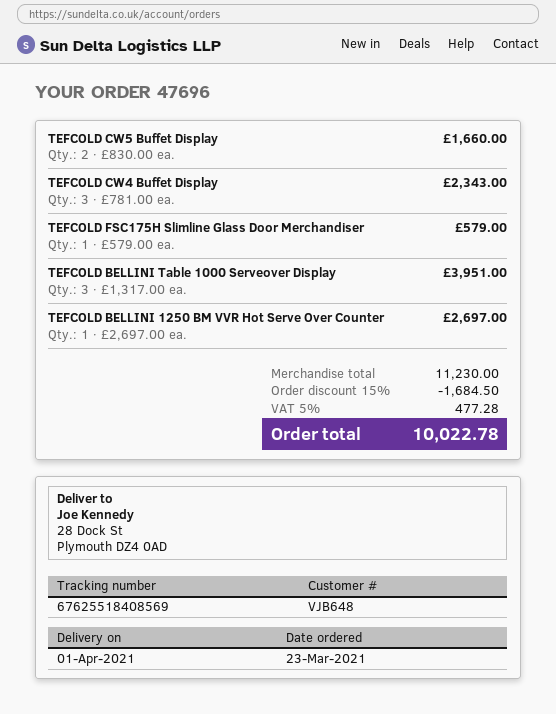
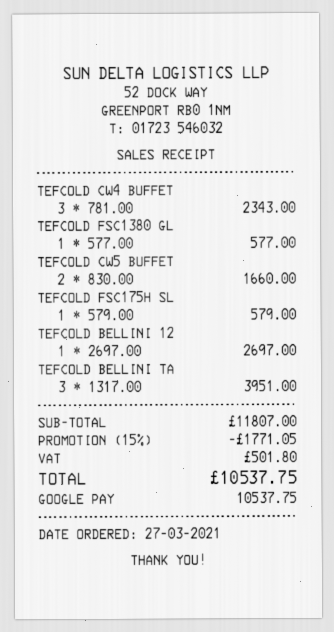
order date: 2021-03-23 -> 2021-03-27
TEFCOLD FSC1380 GL: none -> 1 x 577.00 = 577.00
subtotal: 11230.00 -> 11807.00
discount: 15% = 1684.50 -> 15% = 1771.05
tax: 477.28 -> 501.80
total: 10022.78 -> 10537.75

